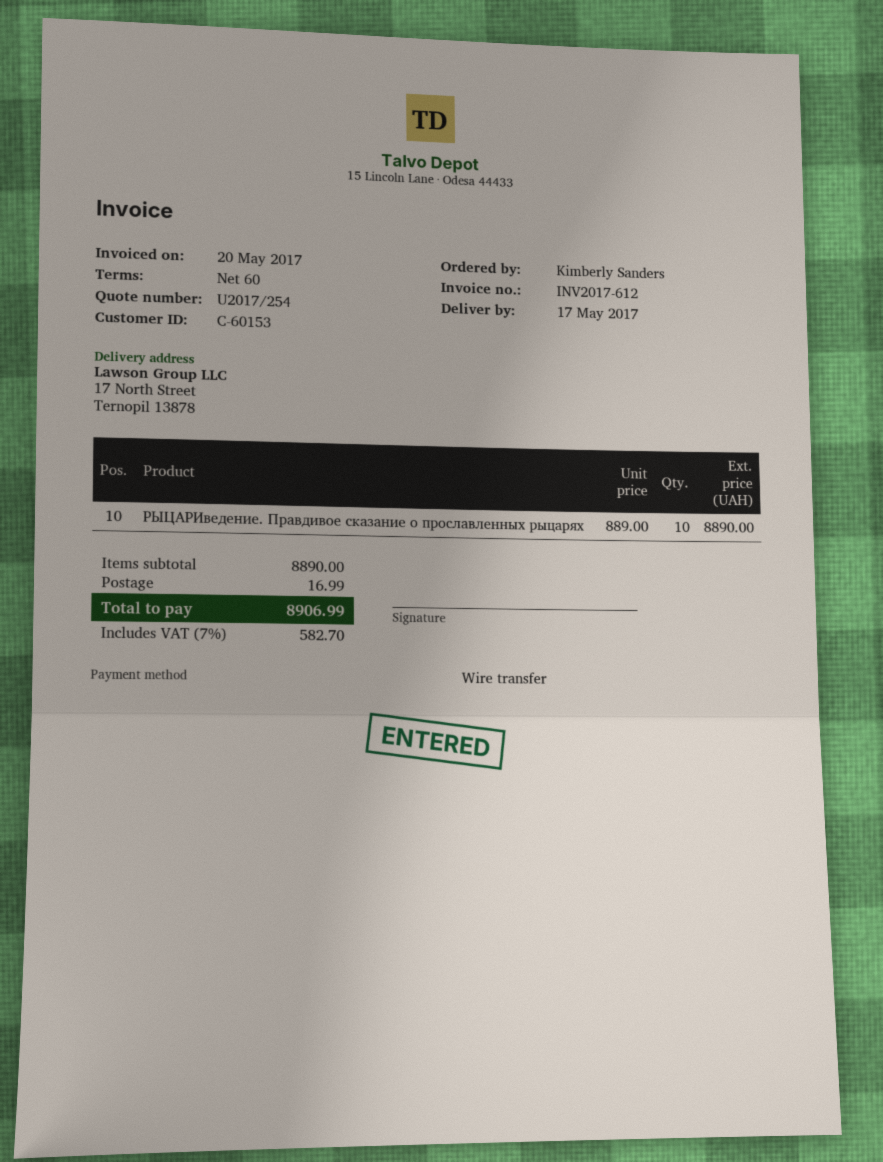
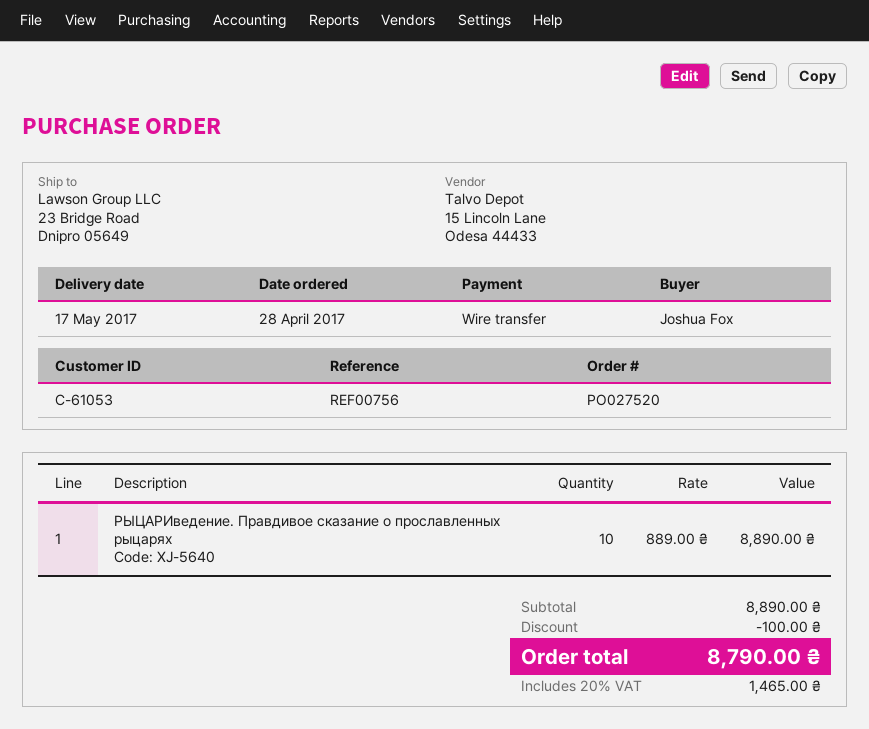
customer number: C-60153 -> C-61053
ordered by: Kimberly Sanders -> Joshua Fox
ship to: 17 North Street, Ternopil 13878 -> 23 Bridge Road, Dnipro 05649
discount: none -> 100.00
shipping: 16.99 -> none
tax: 7% = 582.70 -> 20% = 1465.00
total: 8906.99 -> 8790.00

